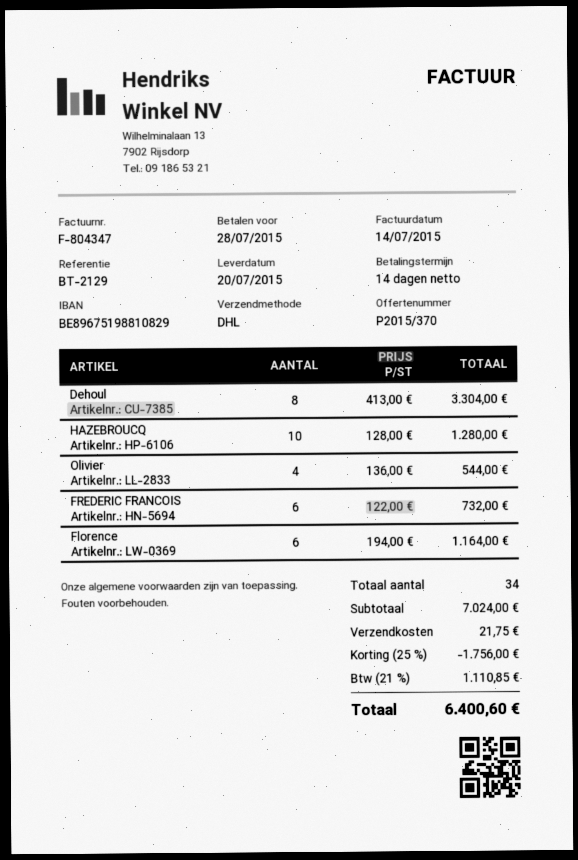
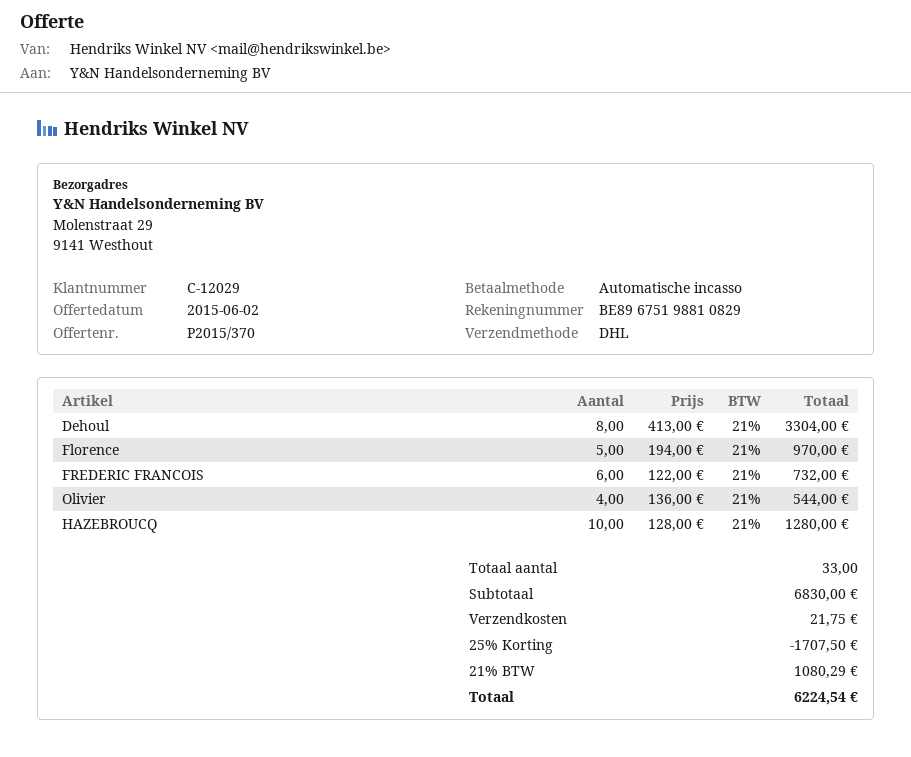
Florence: 6 x 194.00 = 1164.00 -> 5 x 194.00 = 970.00
total quantity: 34 -> 33
subtotal: 7024.00 -> 6830.00
discount: 25% = 1756.00 -> 25% = 1707.50
tax: 21% = 1110.85 -> 21% = 1080.29
total: 6400.60 -> 6224.54

